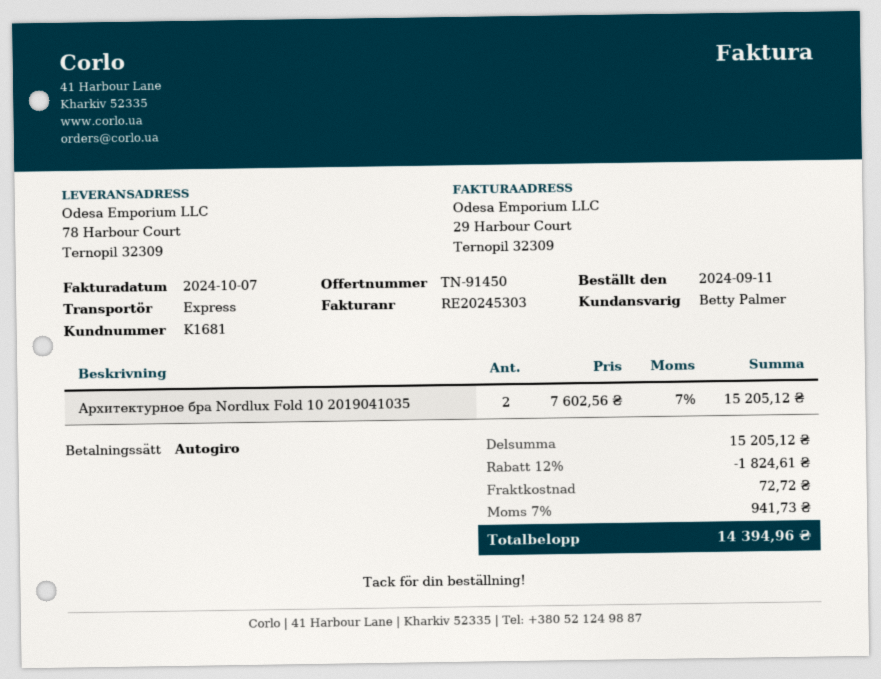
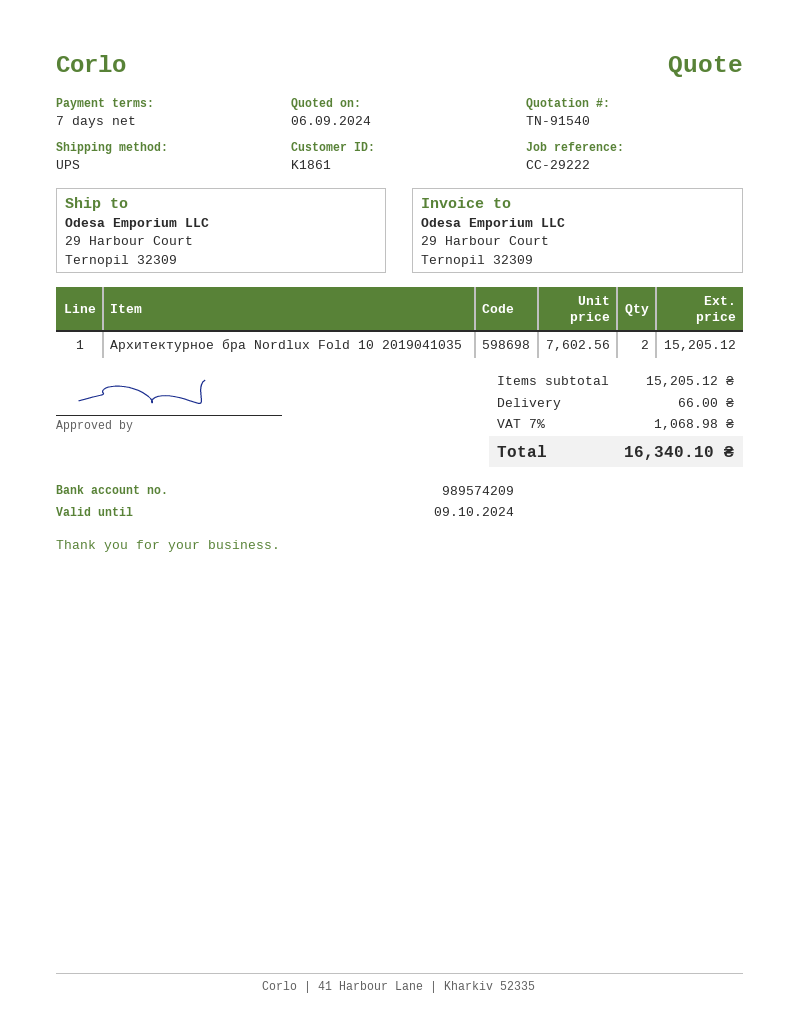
quote number: TN-91450 -> TN-91540
customer number: K1681 -> K1861
shipping method: express -> UPS
ship to: 78 Harbour Court, Ternopil 32309 -> 29 Harbour Court, Ternopil 32309
discount: 12% = 1824.61 -> none
shipping: 72.72 -> 66.00
tax: 7% = 941.73 -> 7% = 1068.98
total: 14394.96 -> 16340.10

